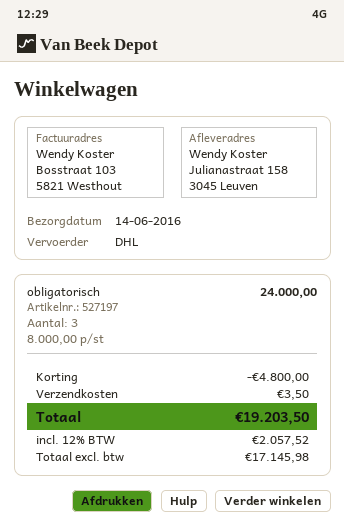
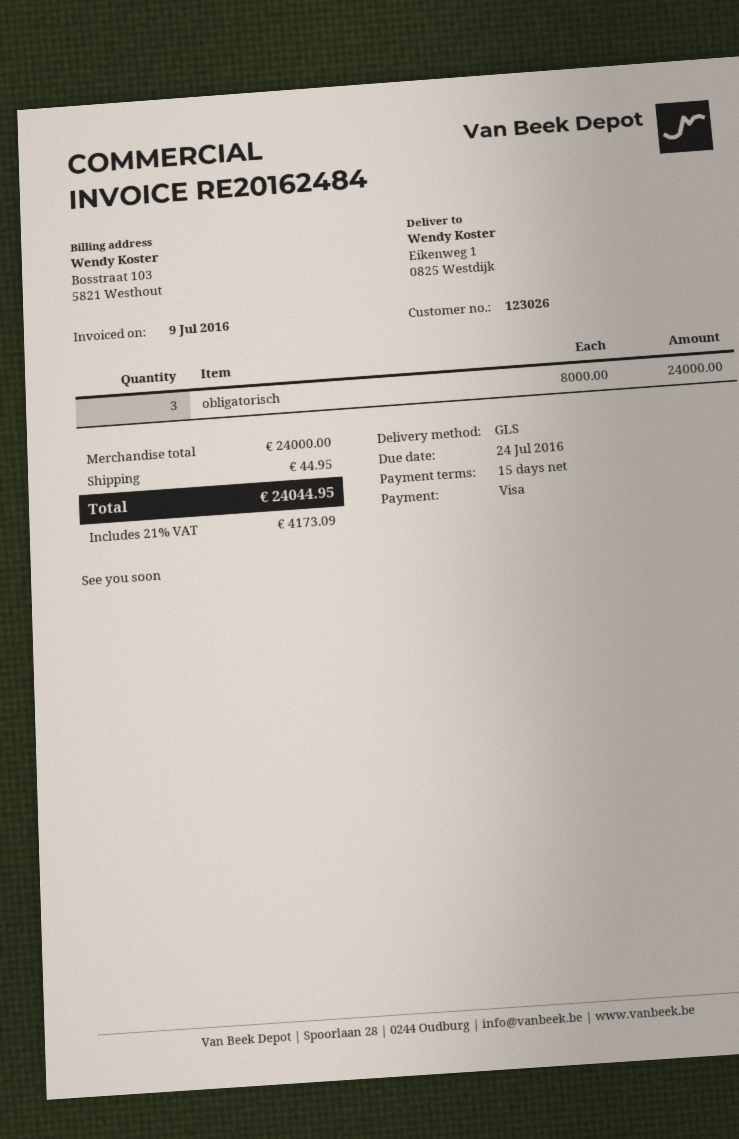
shipping method: DHL -> GLS
ship to: Julianastraat 158, 3045 Leuven -> Eikenweg 1, 0825 Westdijk
discount: 4800.00 -> none
shipping: 3.50 -> 44.95
tax: 12% = 2057.52 -> 21% = 4173.09
total: 19203.50 -> 24044.95

